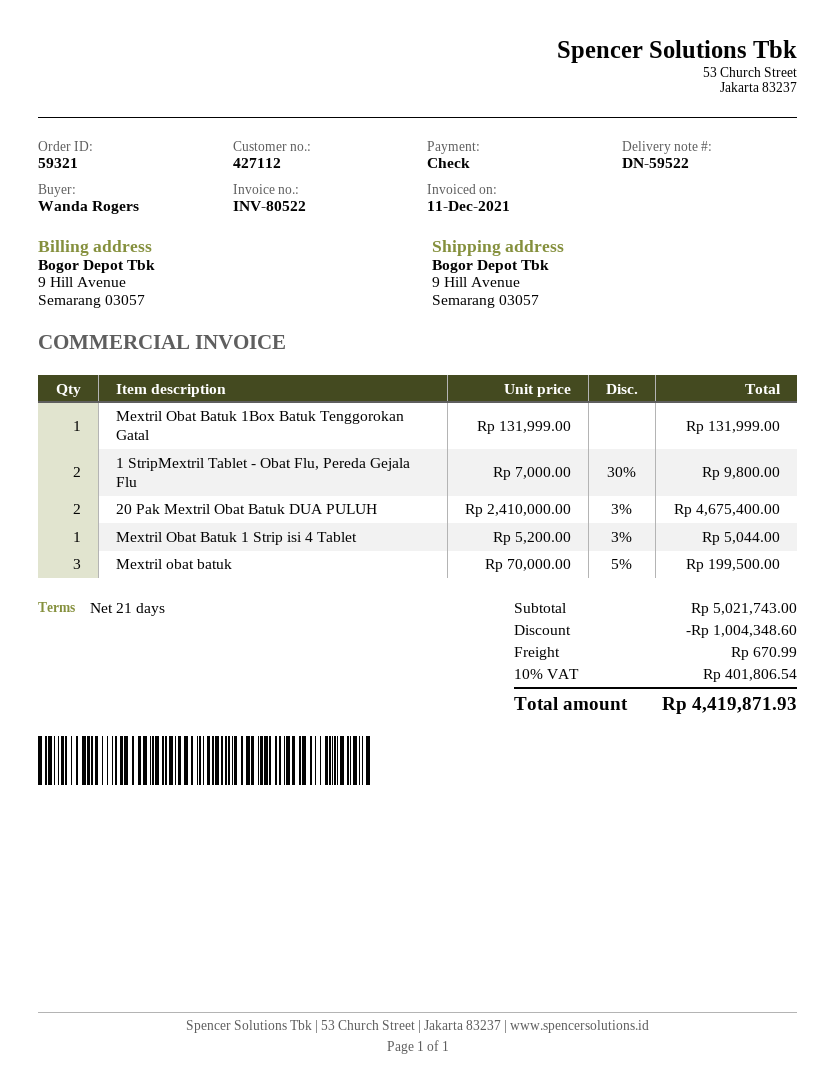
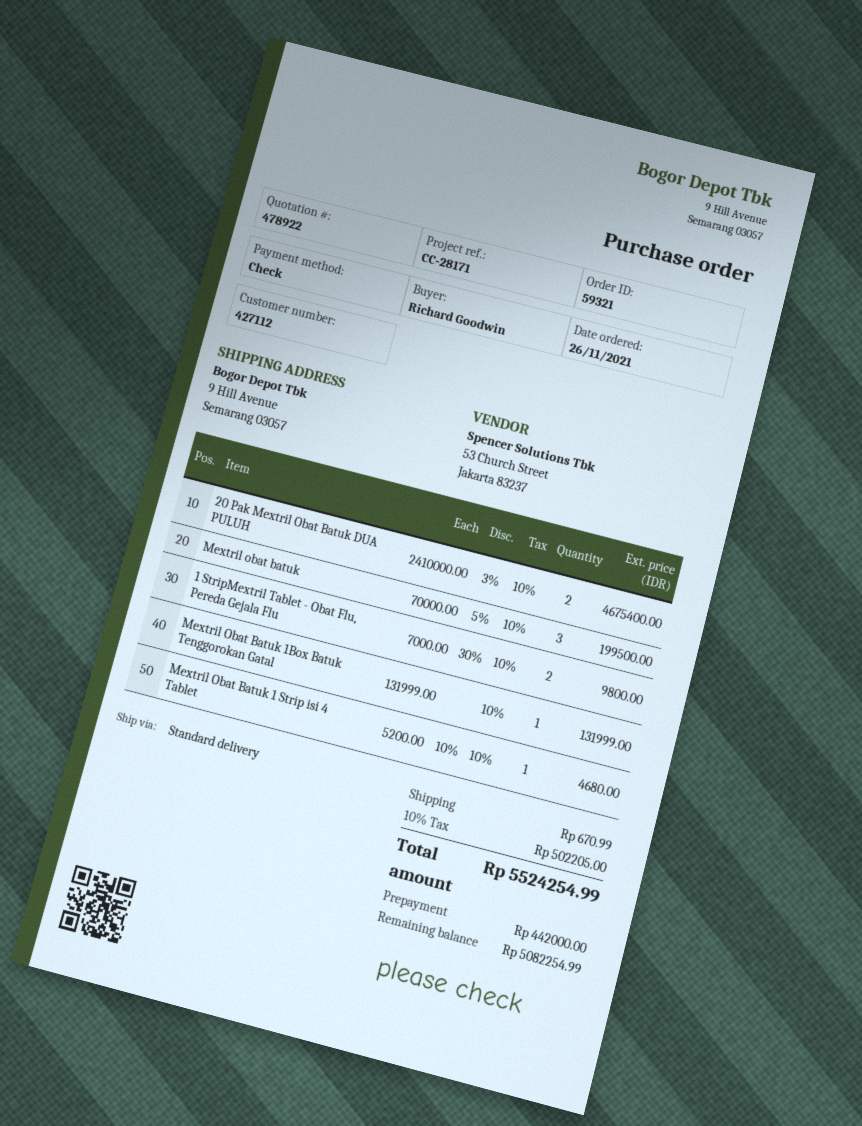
ordered by: Wanda Rogers -> Richard Goodwin
Mextril Obat Batuk 1 Strip isi 4 Tablet: 1 x 5200.00 - 3% = 5044.00 -> 1 x 5200.00 - 10% = 4680.00
discount: 1004348.60 -> none
tax: 10% = 401806.54 -> 10% = 502205.00
total: 4419871.93 -> 5524254.99

